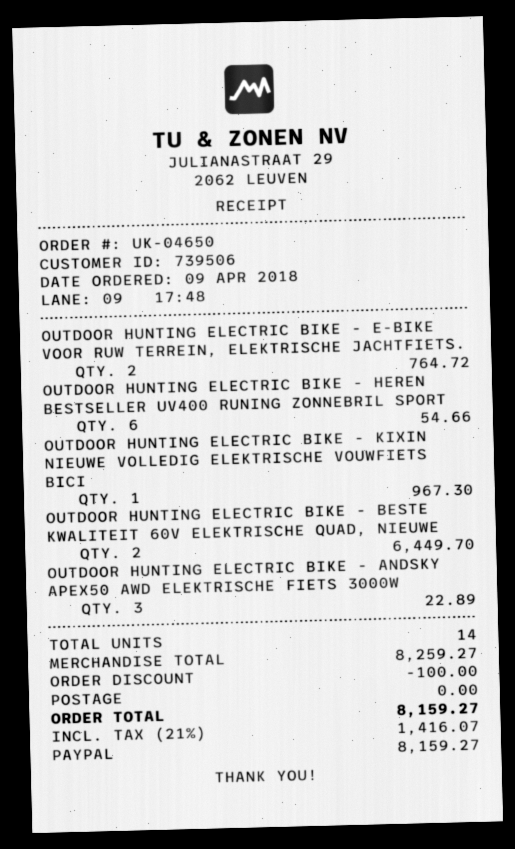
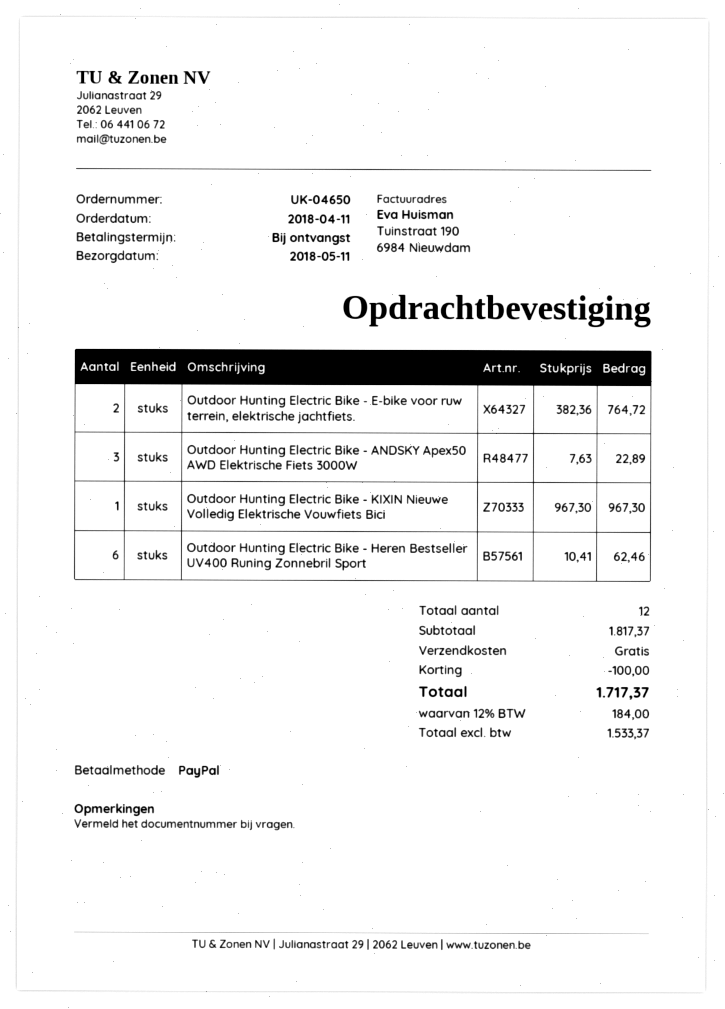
order date: 2018-04-09 -> 2018-04-11
OUTDOOR HUNTING ELECTRIC BIKE - HEREN BESTSELLER UV400 RUNING ZONNEBRIL SPORT: 6 for 54.66 -> 6 for 62.46
OUTDOOR HUNTING ELECTRIC BIKE - BESTE KWALITEIT 60V ELEKTRISCHE QUAD, NIEUWE: 2 for 6449.70 -> none
total quantity: 14 -> 12
subtotal: 8259.27 -> 1817.37
tax: 21% = 1416.07 -> 12% = 184.00
total: 8159.27 -> 1717.37

